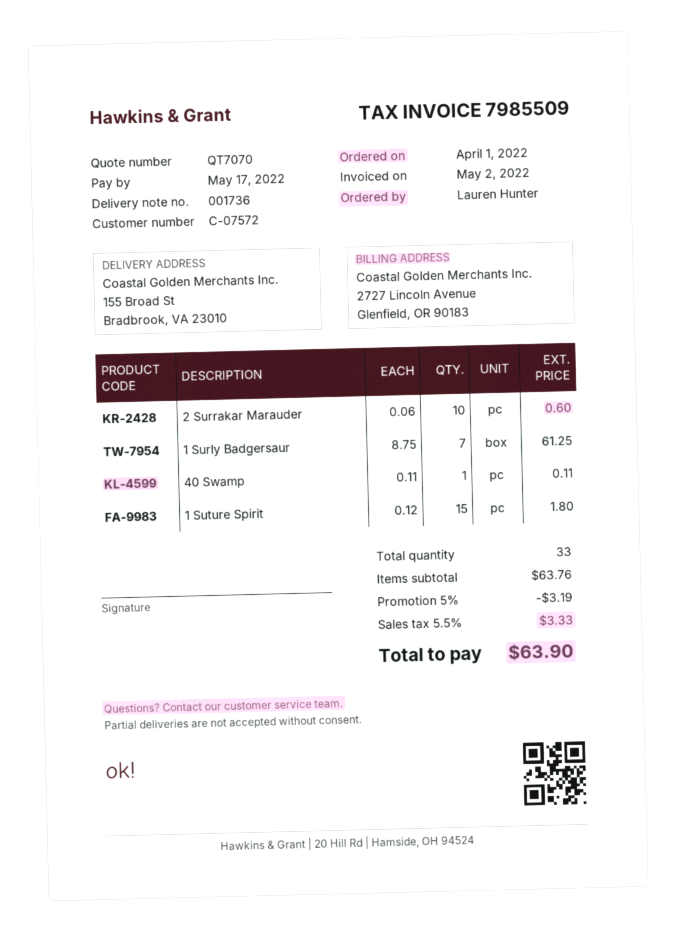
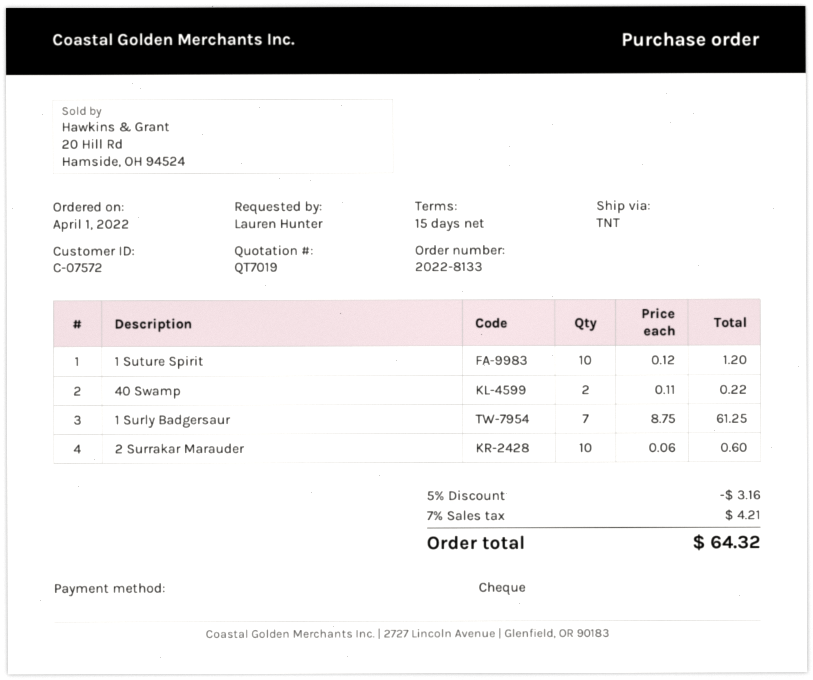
quote number: QT7070 -> QT7019
40 Swamp: 1 x 0.11 = 0.11 -> 2 x 0.11 = 0.22
1 Suture Spirit: 15 x 0.12 = 1.80 -> 10 x 0.12 = 1.20
discount: 5% = 3.19 -> 5% = 3.16
tax: 5.5% = 3.33 -> 7% = 4.21
total: 63.90 -> 64.32

